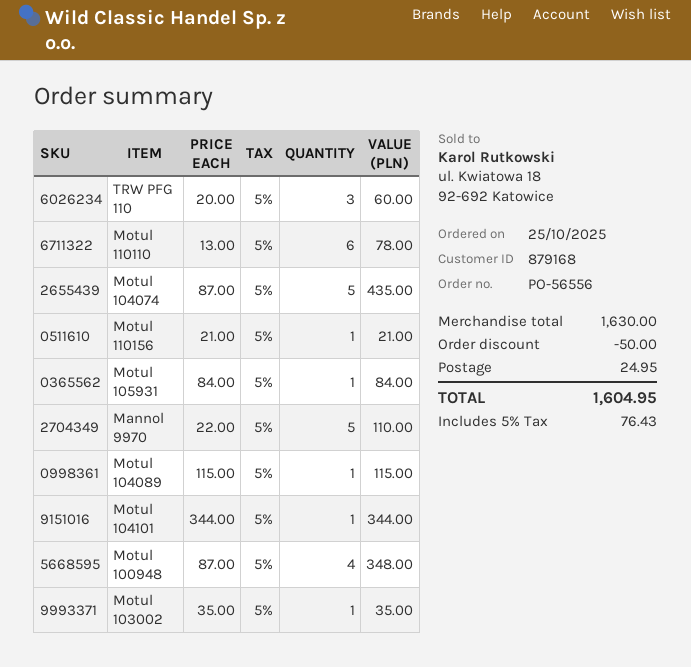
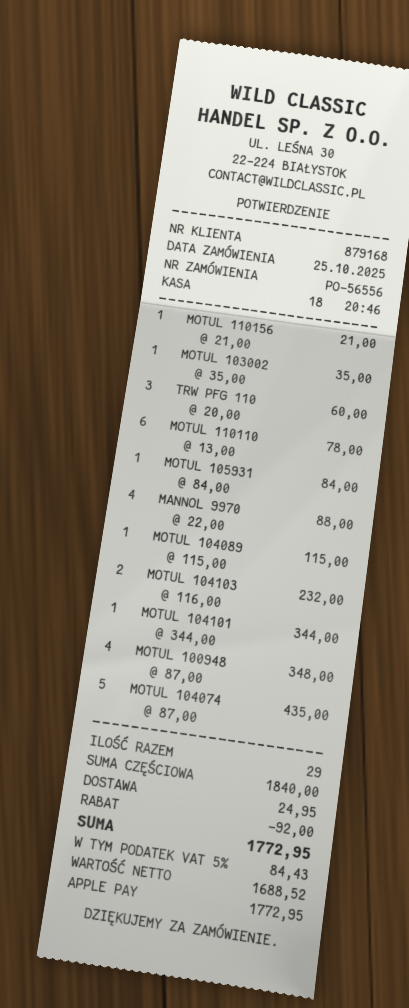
Mannol 9970: 5 x 22.00 = 110.00 -> 4 x 22.00 = 88.00
MOTUL 104103: none -> 2 x 116.00 = 232.00
subtotal: 1630.00 -> 1840.00
discount: 50.00 -> 92.00
tax: 5% = 76.43 -> 5% = 84.43
total: 1604.95 -> 1772.95

